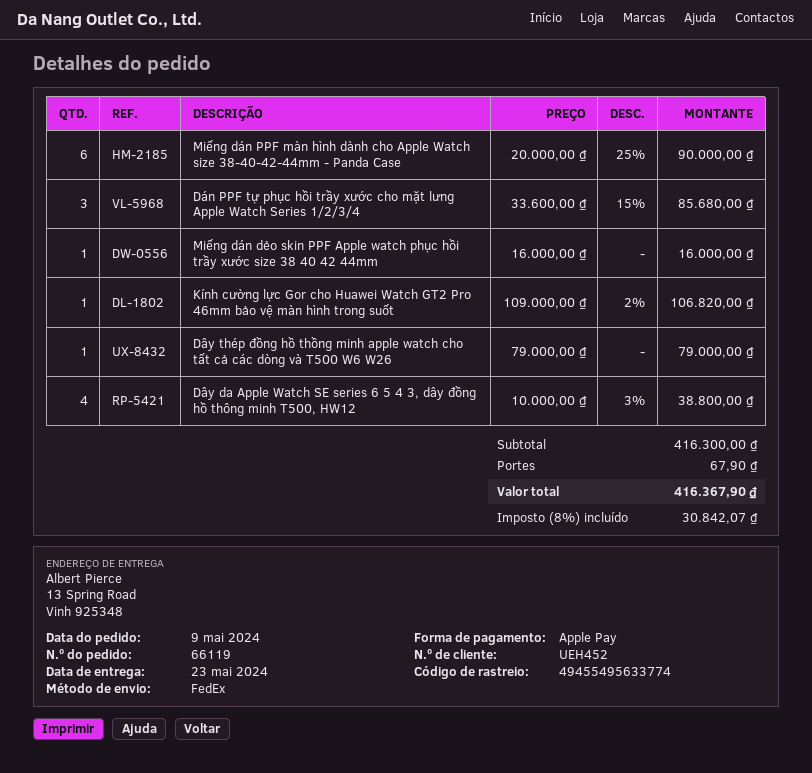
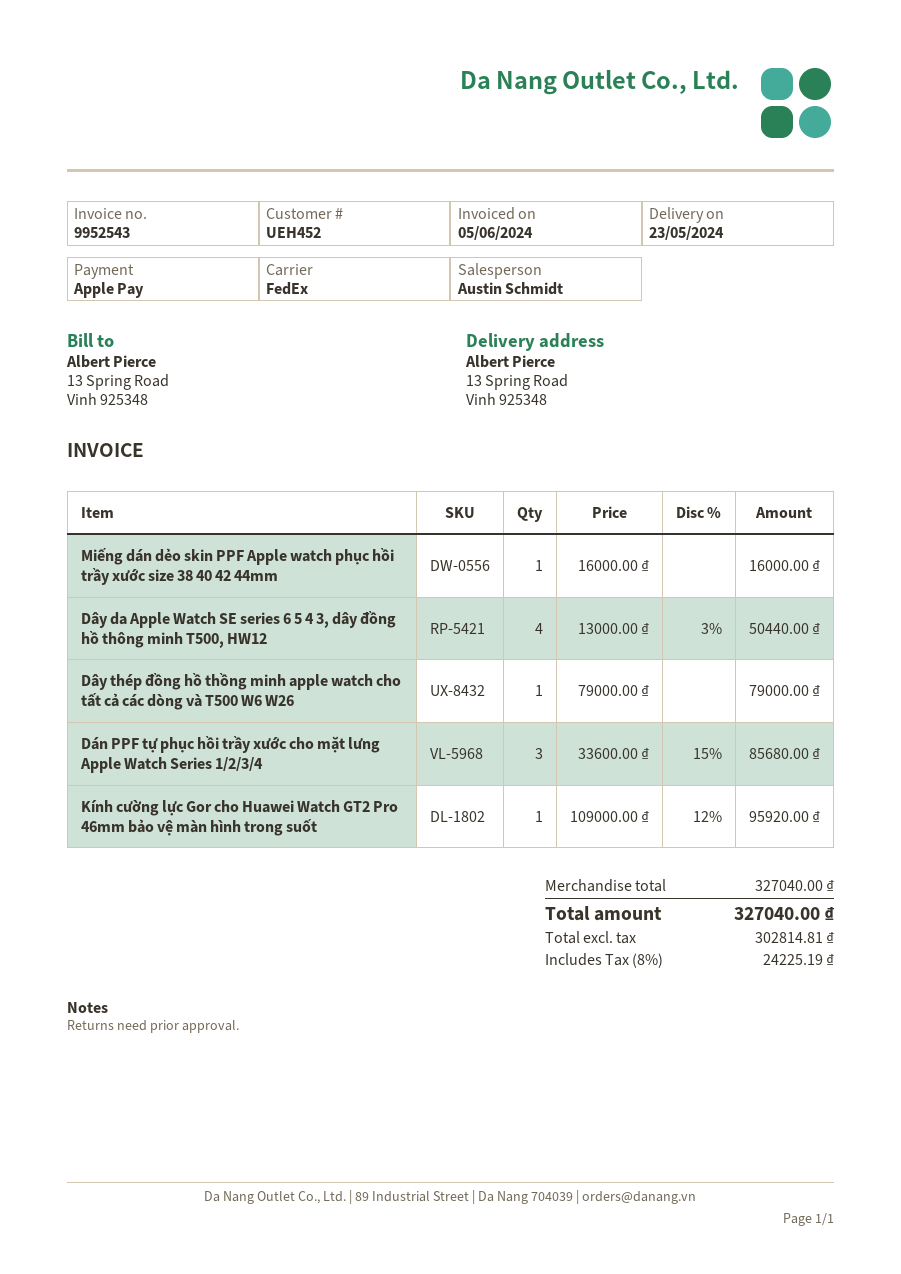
Miếng dán PPF màn hình dành cho Apple Watch size 38-40-42-44mm - Panda Case: 6 x 20000.00 - 25% = 90000.00 -> none
Kính cường lực Gor cho Huawei Watch GT2 Pro 46mm bảo vệ màn hình trong suốt: 1 x 109000.00 - 2% = 106820.00 -> 1 x 109000.00 - 12% = 95920.00
Dây da Apple Watch SE series 6 5 4 3, dây đồng hồ thông minh T500, HW12: 4 x 10000.00 - 3% = 38800.00 -> 4 x 13000.00 - 3% = 50440.00
subtotal: 416300.00 -> 327040.00
shipping: 67.90 -> none
tax: 8% = 30842.07 -> 8% = 24225.19
total: 416367.90 -> 327040.00

